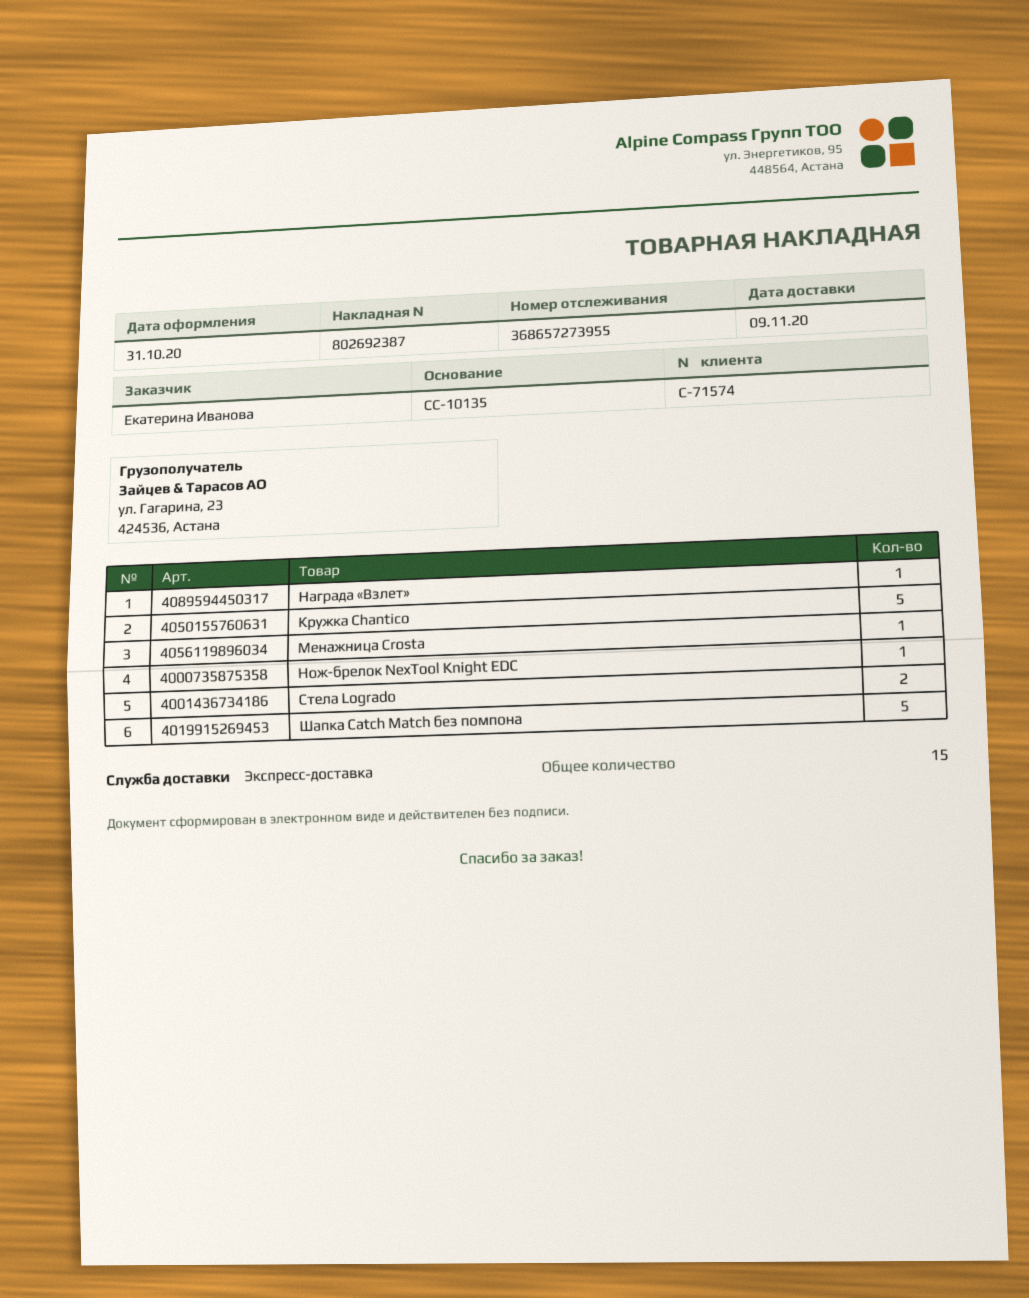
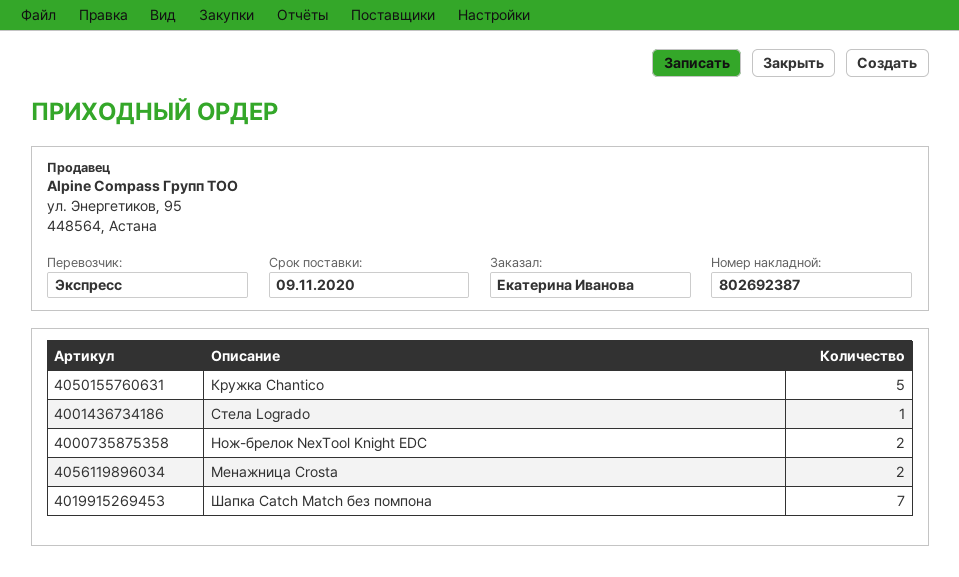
Награда «Взлет»: 1 -> none
Менажница Crosta: 1 -> 2
Нож-брелок NexTool Knight EDC: 1 -> 2
Стела Logrado: 2 -> 1
Шапка Catch Match без помпона: 5 -> 7

